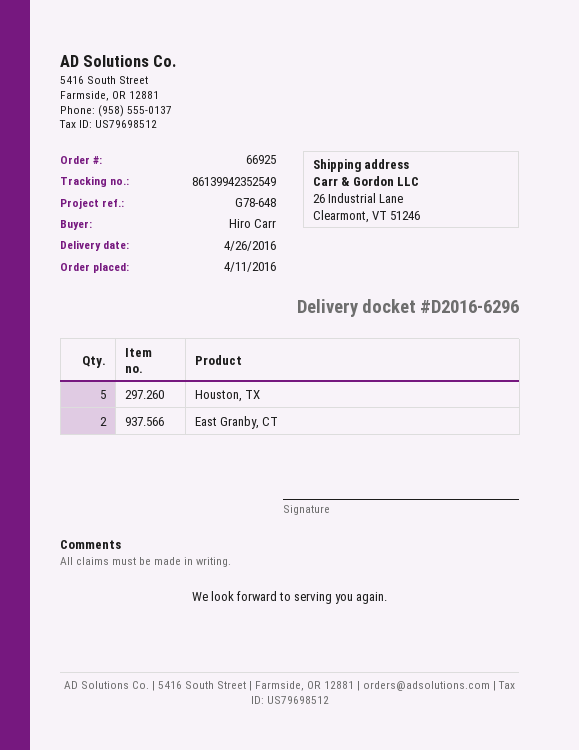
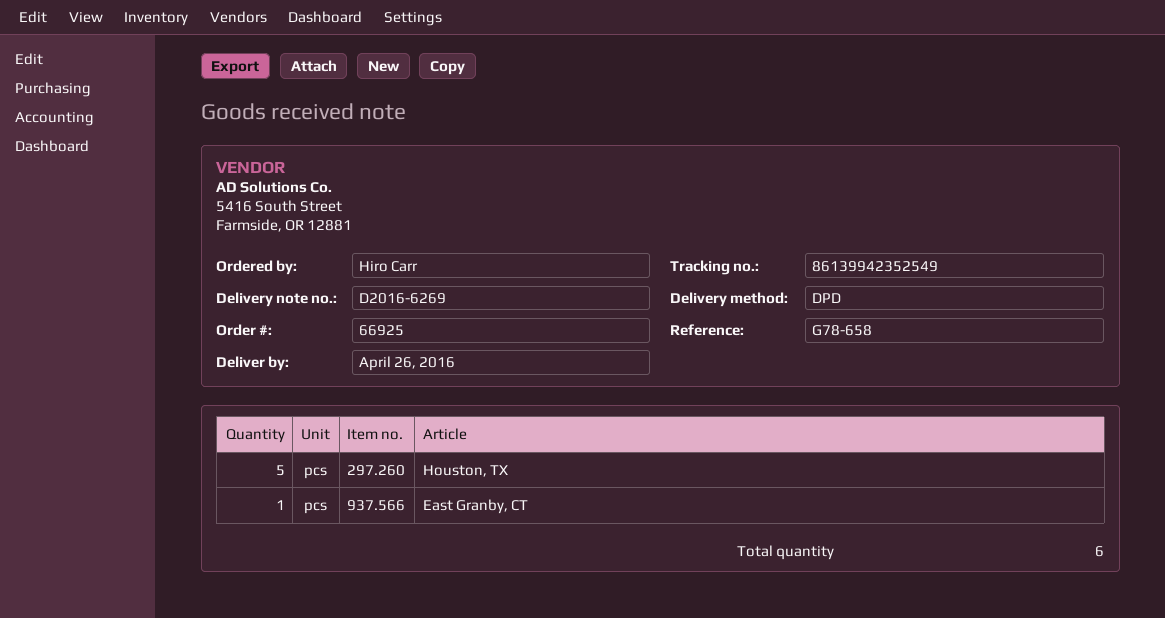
delivery note number: D2016-6296 -> D2016-6269
reference: G78-648 -> G78-658
East Granby, CT: 2 -> 1

